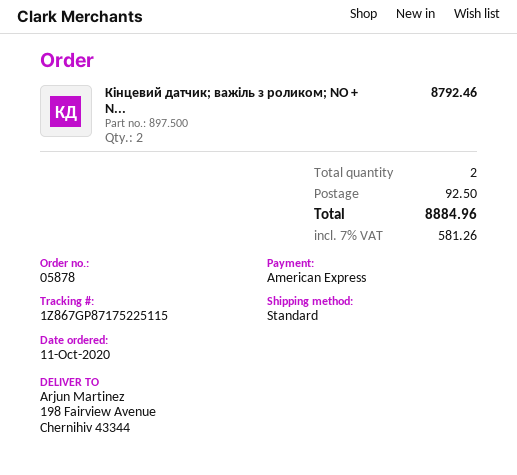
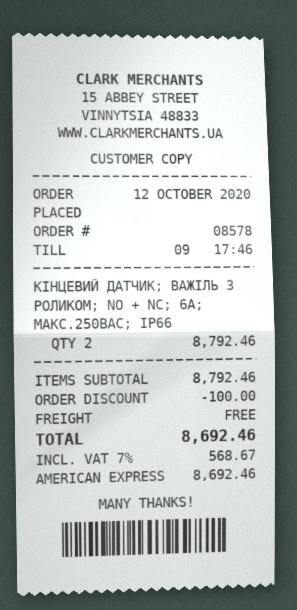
order number: 05878 -> 08578
order date: 2020-10-11 -> 2020-10-12
discount: none -> 100.00
shipping: 92.50 -> 0.00
tax: 7% = 581.26 -> 7% = 568.67
total: 8884.96 -> 8692.46

